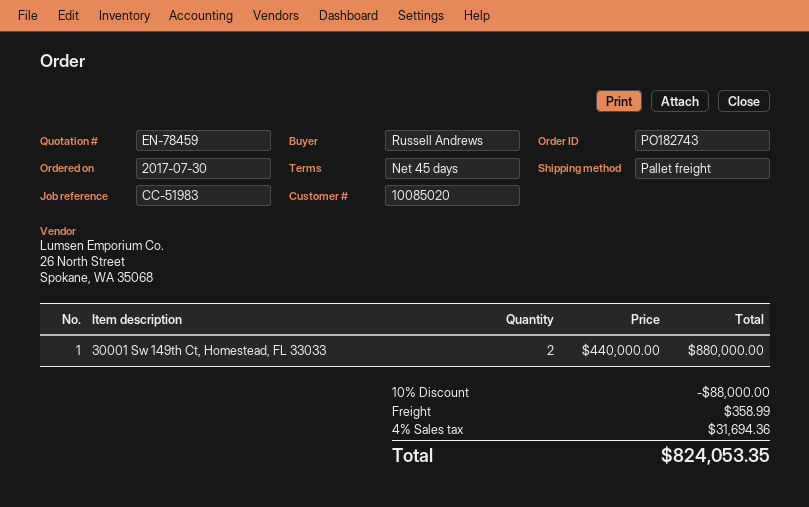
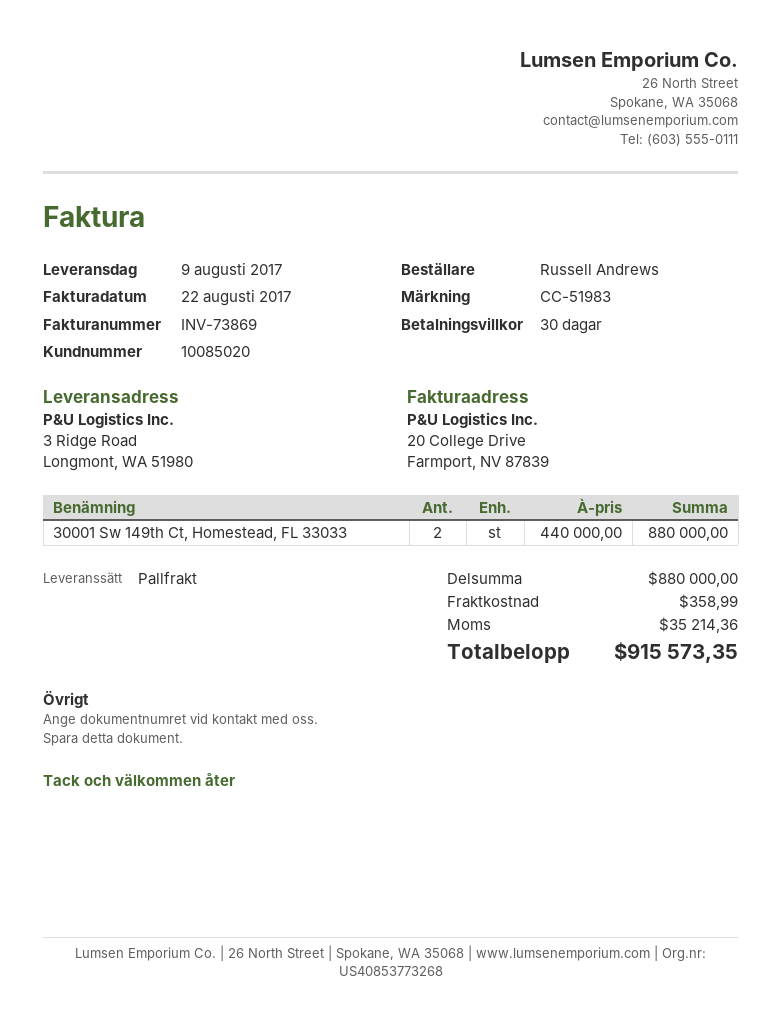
payment terms: 45 days -> 30 days
discount: 10% = 88000.00 -> none
tax: 31694.36 -> 35214.36
total: 824053.35 -> 915573.35

